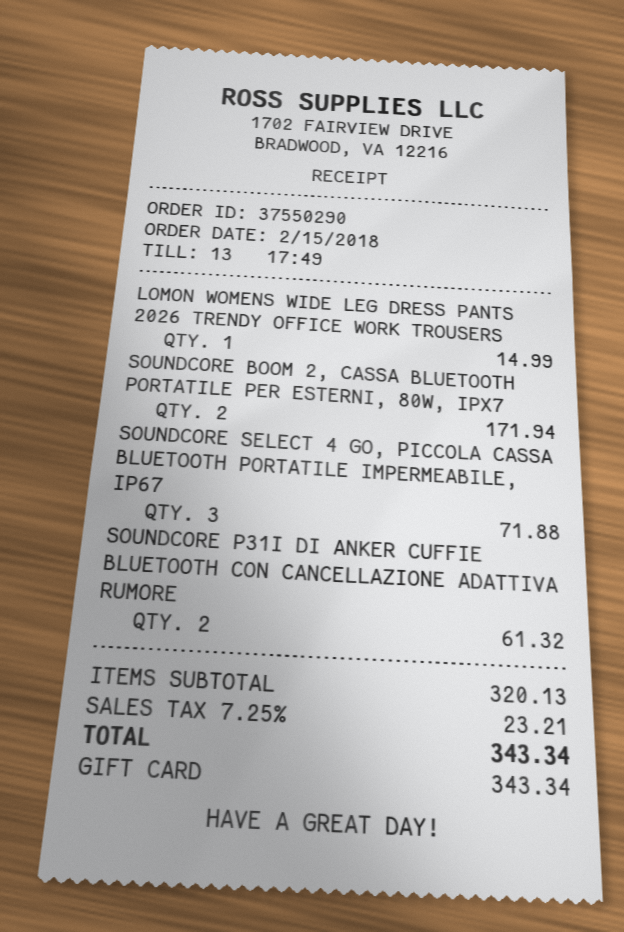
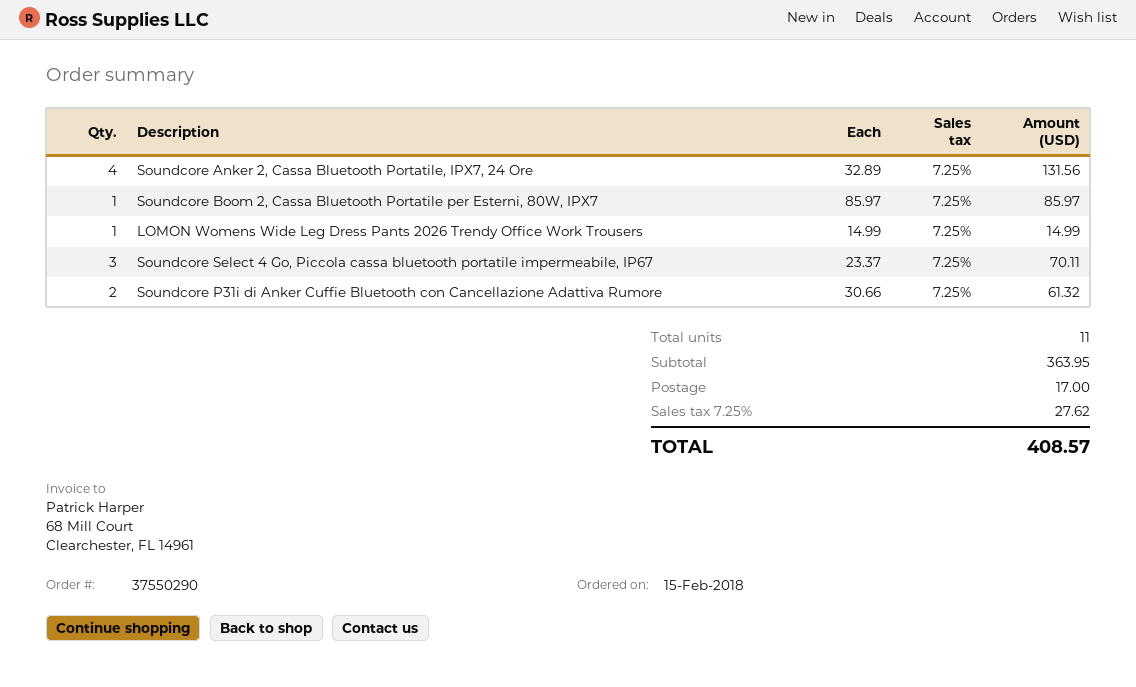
SOUNDCORE BOOM 2, CASSA BLUETOOTH PORTATILE PER ESTERNI, 80W, IPX7: 2 for 171.94 -> 1 for 85.97
SOUNDCORE SELECT 4 GO, PICCOLA CASSA BLUETOOTH PORTATILE IMPERMEABILE, IP67: 3 for 71.88 -> 3 for 70.11
Soundcore Anker 2, Cassa Bluetooth Portatile, IPX7, 24 Ore: none -> 4 for 131.56
subtotal: 320.13 -> 363.95
shipping: none -> 17.00
tax: 7.25% = 23.21 -> 7.25% = 27.62
total: 343.34 -> 408.57

